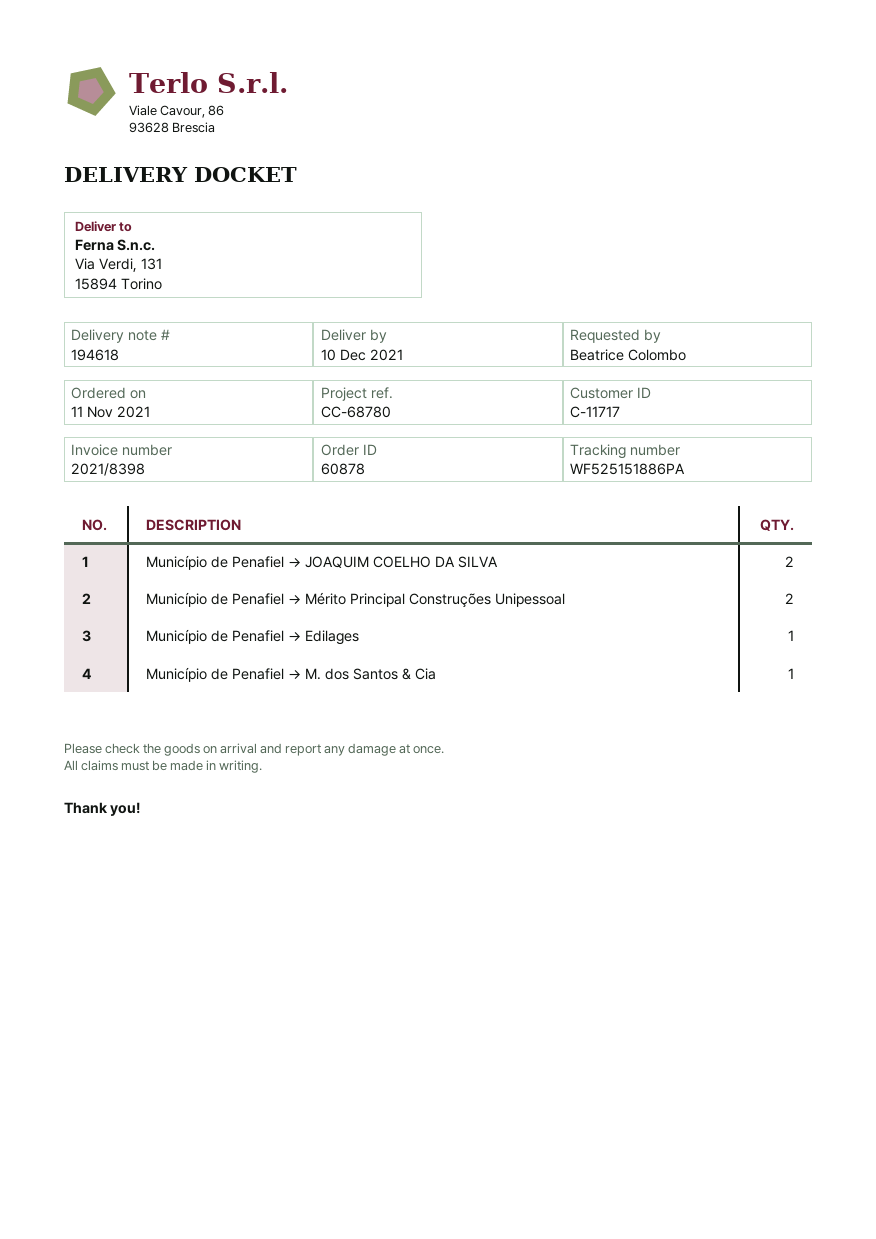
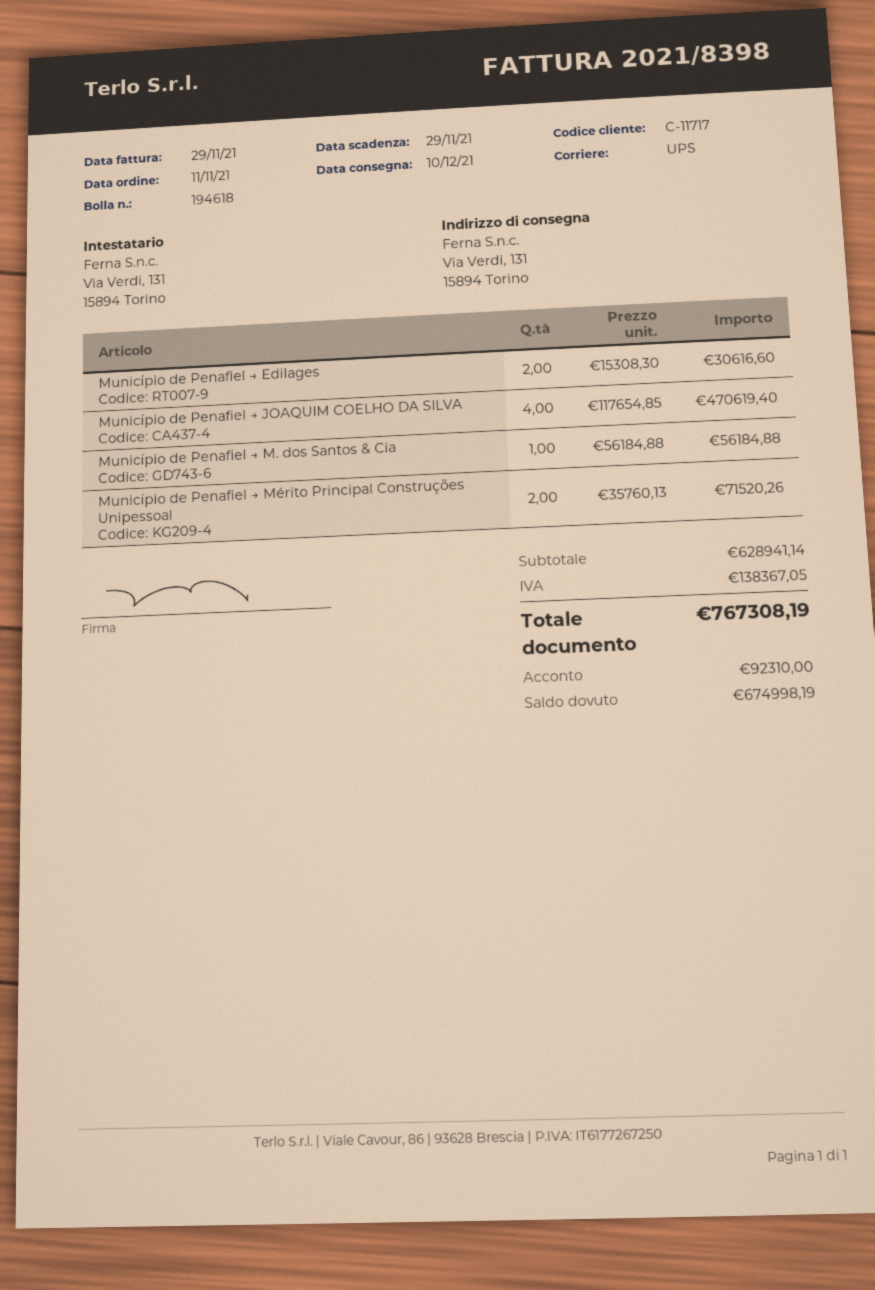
Município de Penafiel → JOAQUIM COELHO DA SILVA: 2 -> 4
Município de Penafiel → Edilages: 1 -> 2

